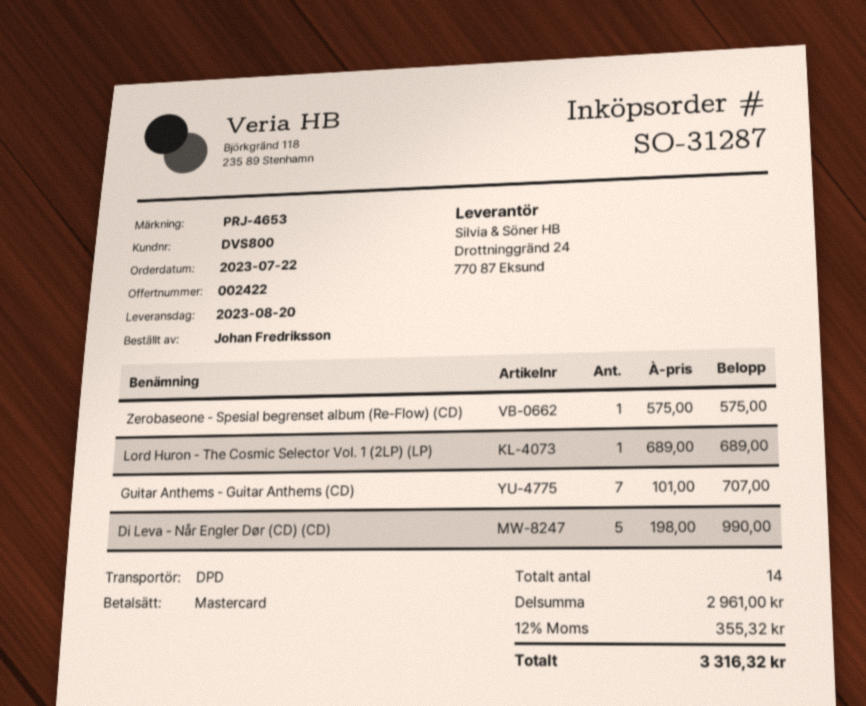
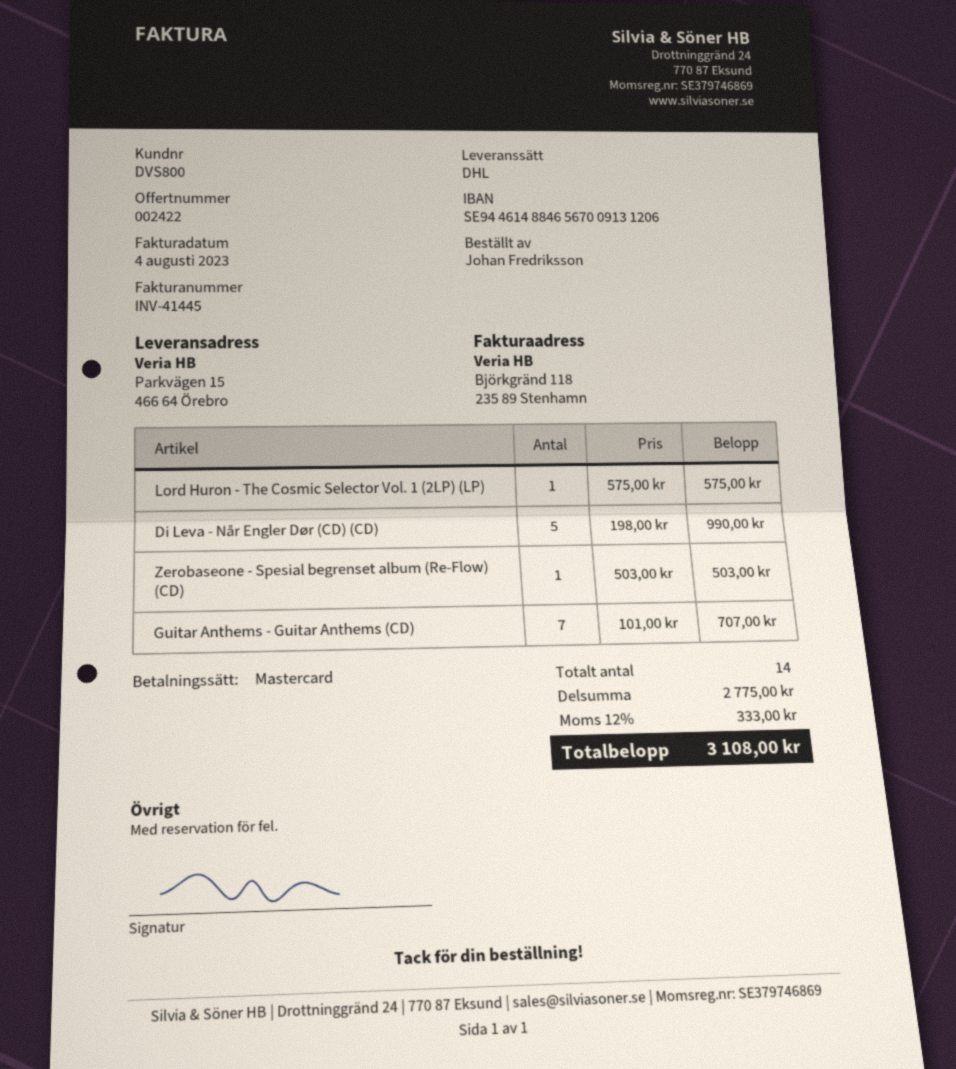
shipping method: DPD -> DHL
Zerobaseone - Spesial begrenset album (Re-Flow) (CD): 1 x 575.00 = 575.00 -> 1 x 503.00 = 503.00
Lord Huron - The Cosmic Selector Vol. 1 (2LP) (LP): 1 x 689.00 = 689.00 -> 1 x 575.00 = 575.00
subtotal: 2961.00 -> 2775.00
tax: 12% = 355.32 -> 12% = 333.00
total: 3316.32 -> 3108.00

